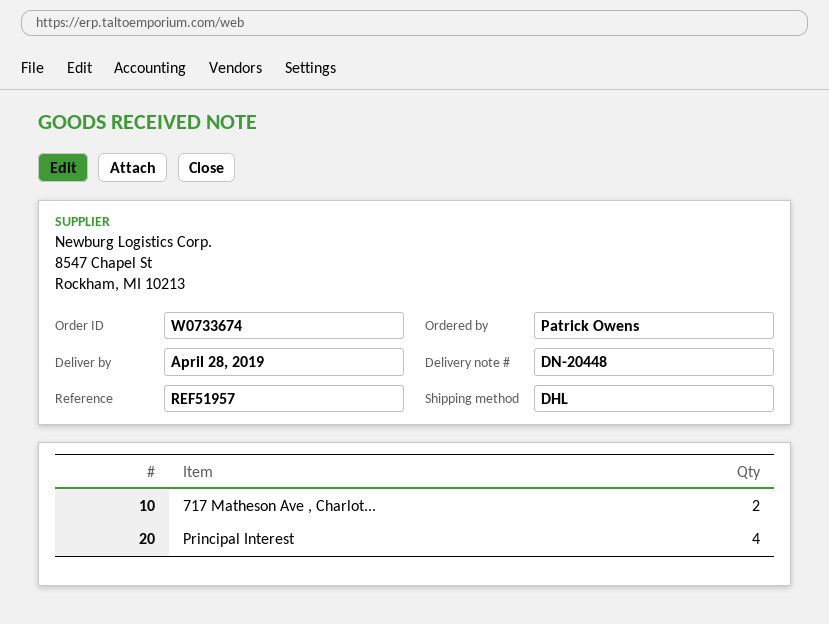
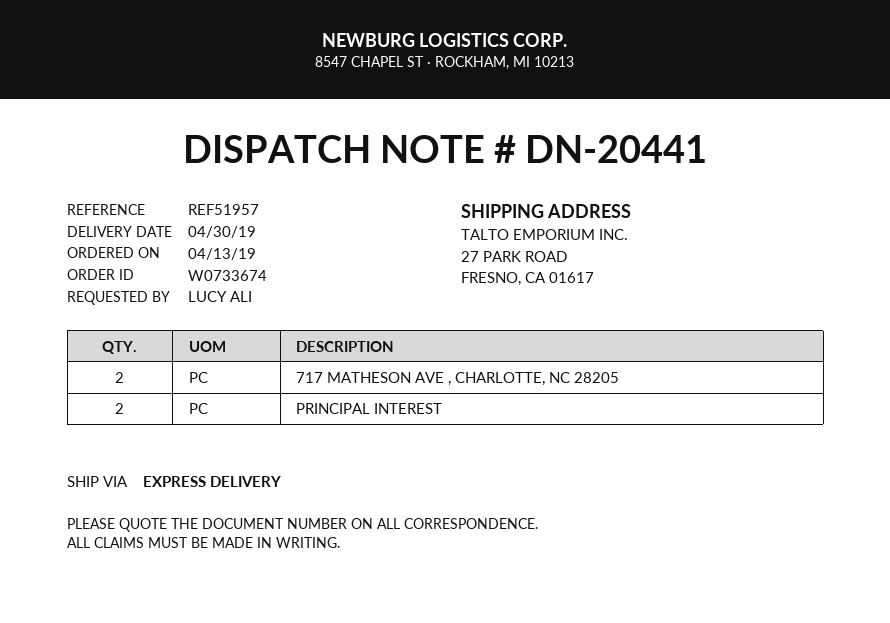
delivery note number: DN-20448 -> DN-20441
delivery date: 2019-04-28 -> 2019-04-30
ordered by: Patrick Owens -> LUCY ALI
shipping method: DHL -> express
Principal Interest: 4 -> 2

